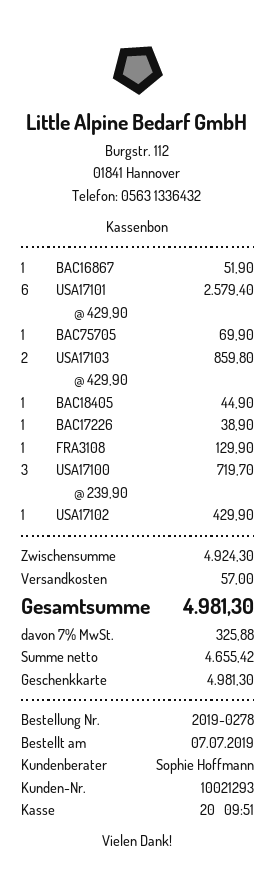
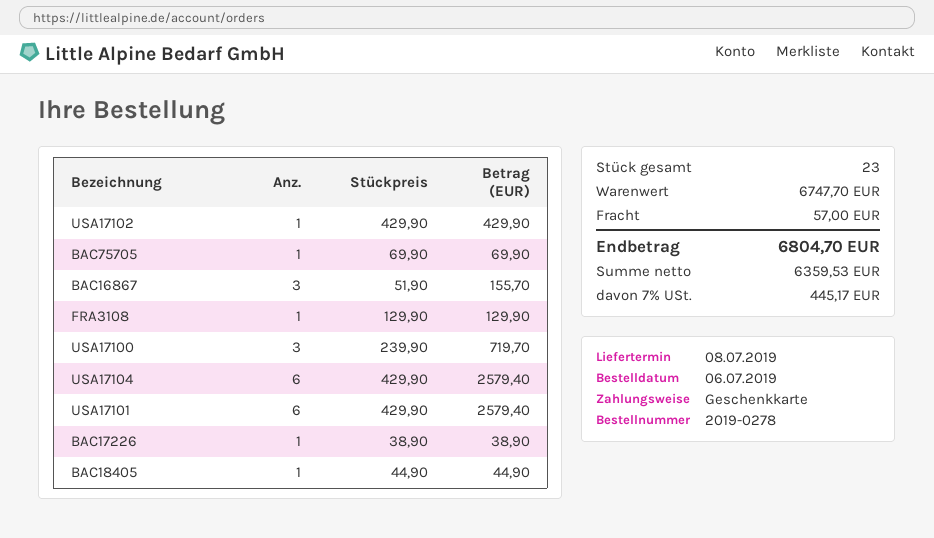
order date: 2019-07-07 -> 2019-07-06
BAC16867: 1 x 51.90 = 51.90 -> 3 x 51.90 = 155.70
USA17103: 2 x 429.90 = 859.80 -> none
USA17104: none -> 6 x 429.90 = 2579.40
subtotal: 4924.30 -> 6747.70
net: 4655.42 -> 6359.53
tax: 7% = 325.88 -> 7% = 445.17
total: 4981.30 -> 6804.70

